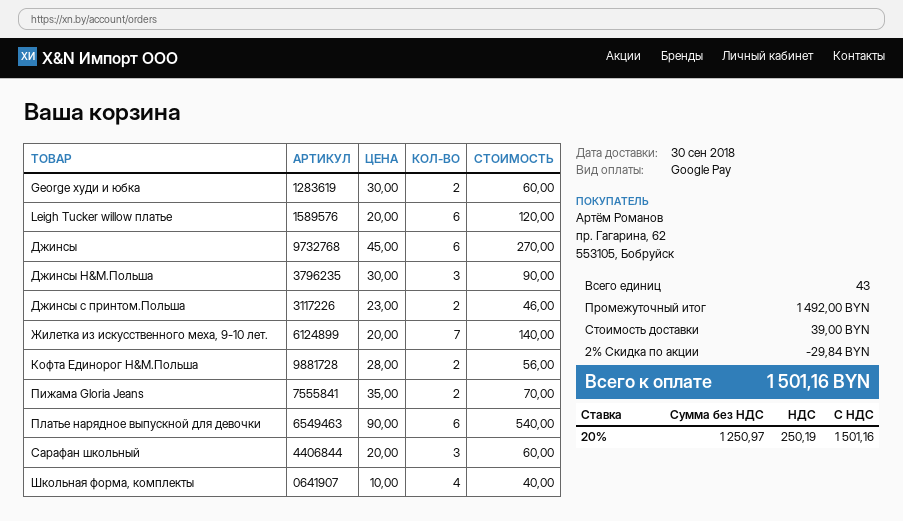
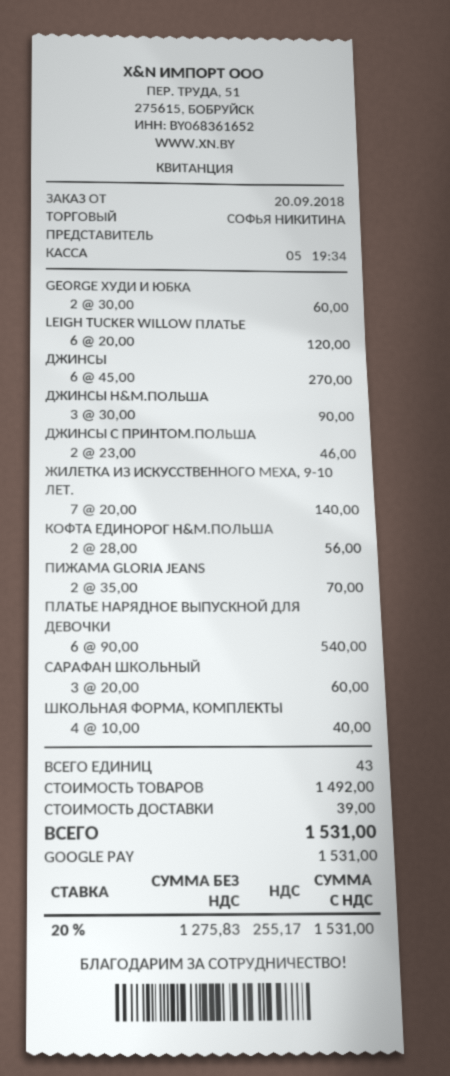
discount: 2% = 29.84 -> none
net: 1250.97 -> 1275.83
tax: 20% = 250.19 -> 20% = 255.17
total: 1501.16 -> 1531.00

